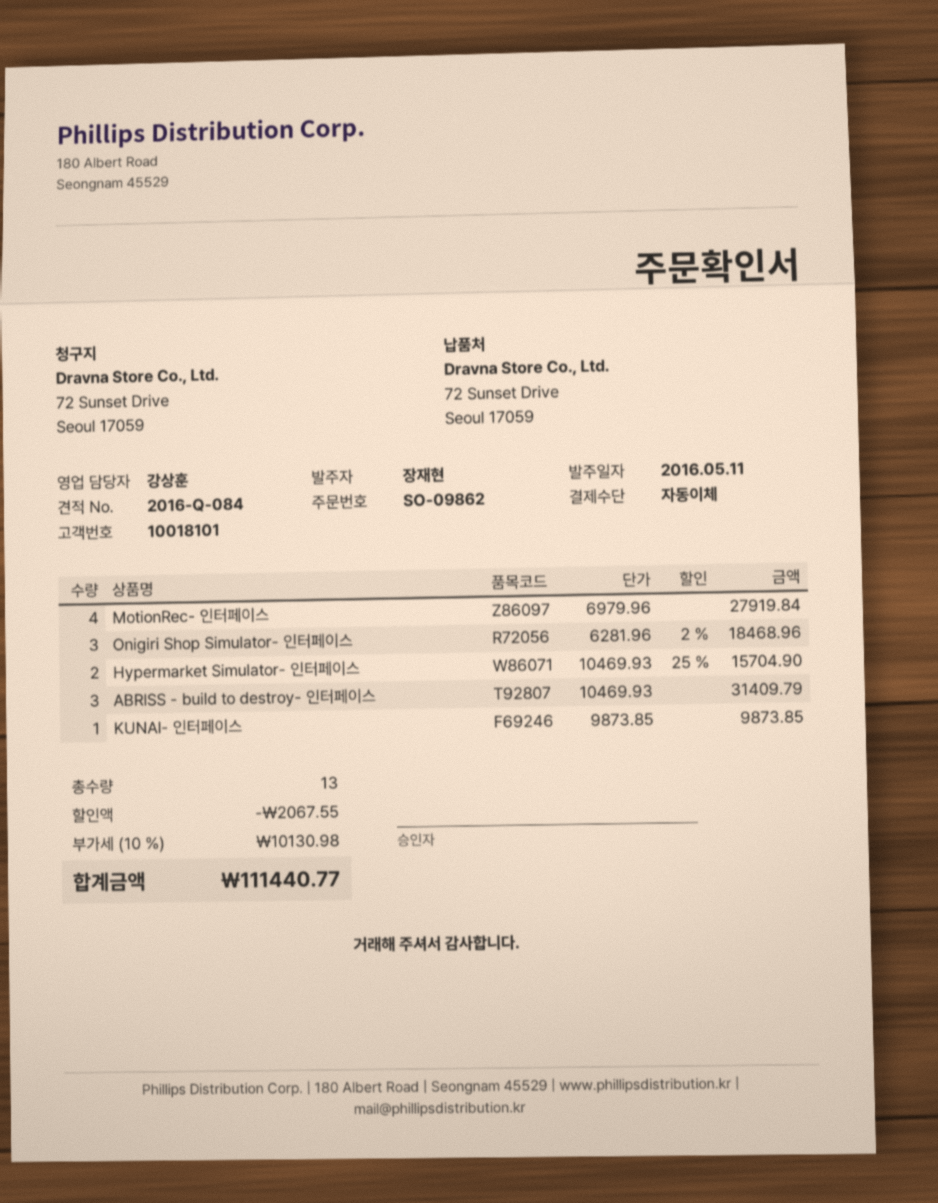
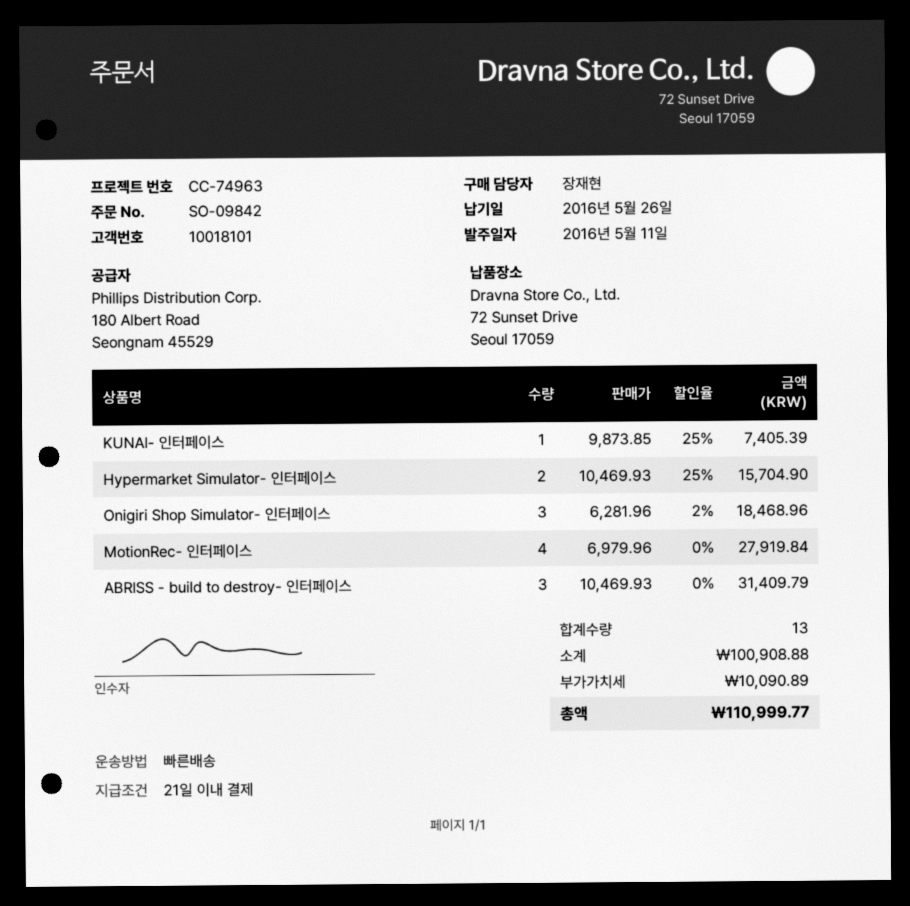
order number: SO-09862 -> SO-09842
KUNAI- 인터페이스: 1 x 9873.85 = 9873.85 -> 1 x 9873.85 - 25% = 7405.39
discount: 2067.55 -> none
tax: 10130.98 -> 10090.89
total: 111440.77 -> 110999.77

